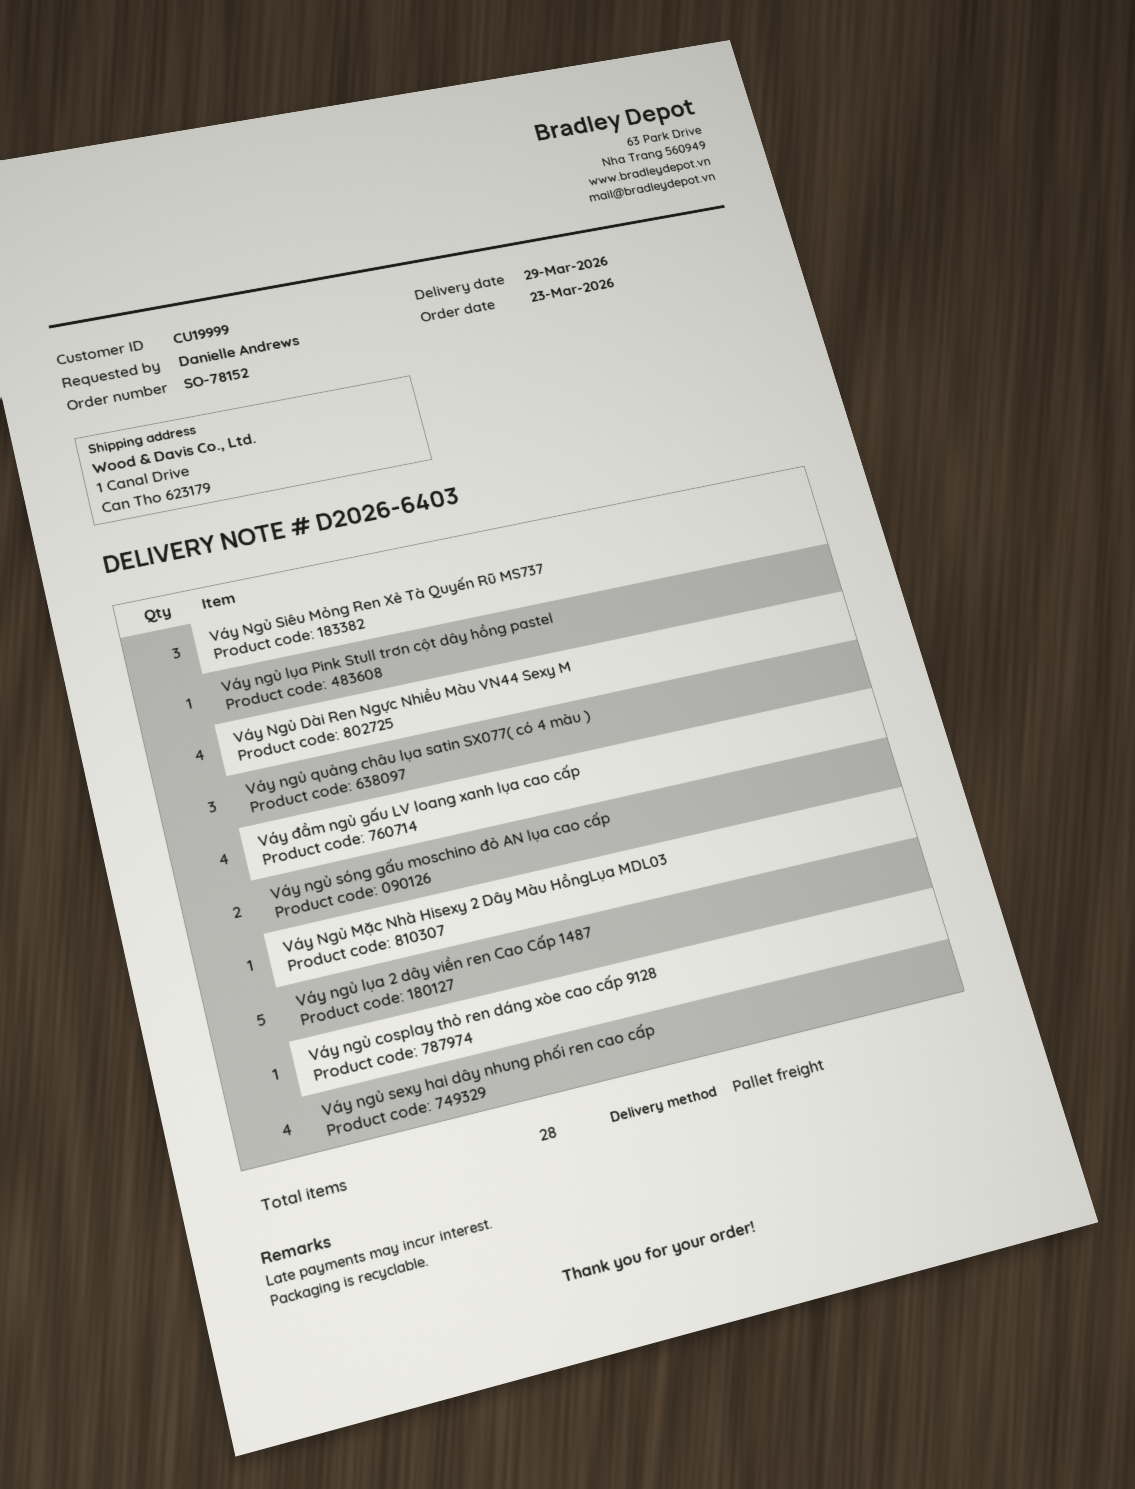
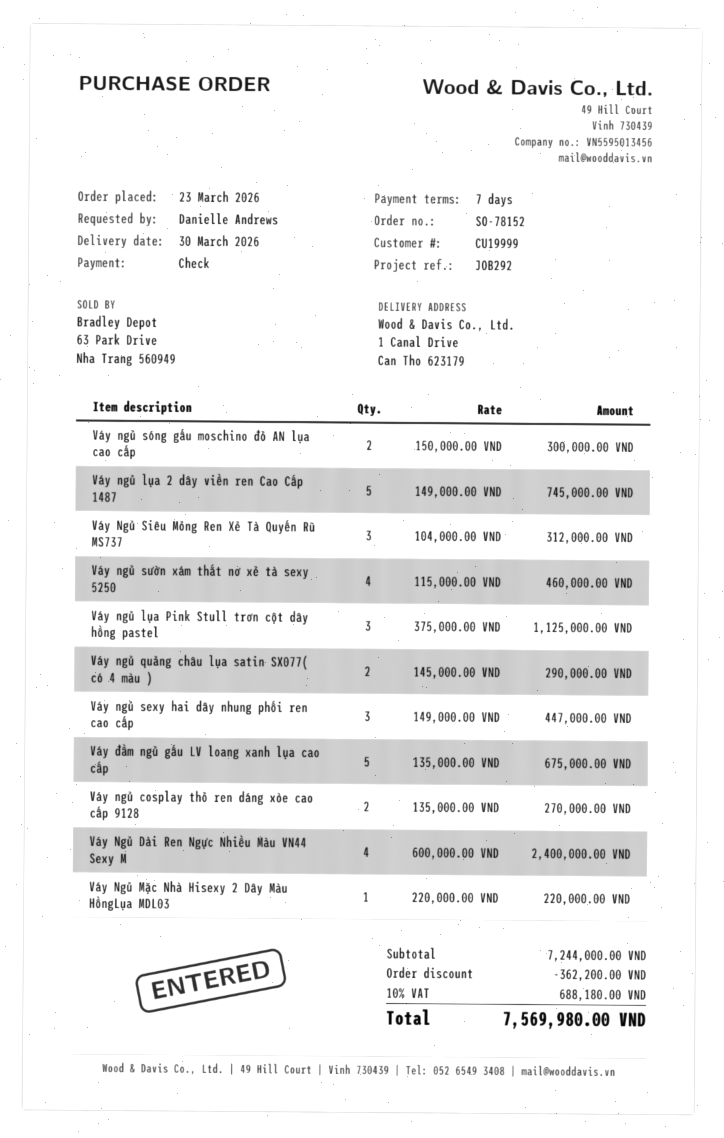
delivery date: 2026-03-29 -> 2026-03-30
Váy ngủ lụa Pink Stull trơn cột dây hồng pastel: 1 -> 3
Váy ngủ quảng châu lụa satin SX077( có 4 màu ): 3 -> 2
Váy đầm ngủ gấu LV loang xanh lụa cao cấp: 4 -> 5
Váy ngủ cosplay thỏ ren dáng xòe cao cấp 9128: 1 -> 2
Váy ngủ sexy hai dây nhung phối ren cao cấp: 4 -> 3
Váy ngủ sườn xám thắt nơ xẻ tà sexy 5250: none -> 4

